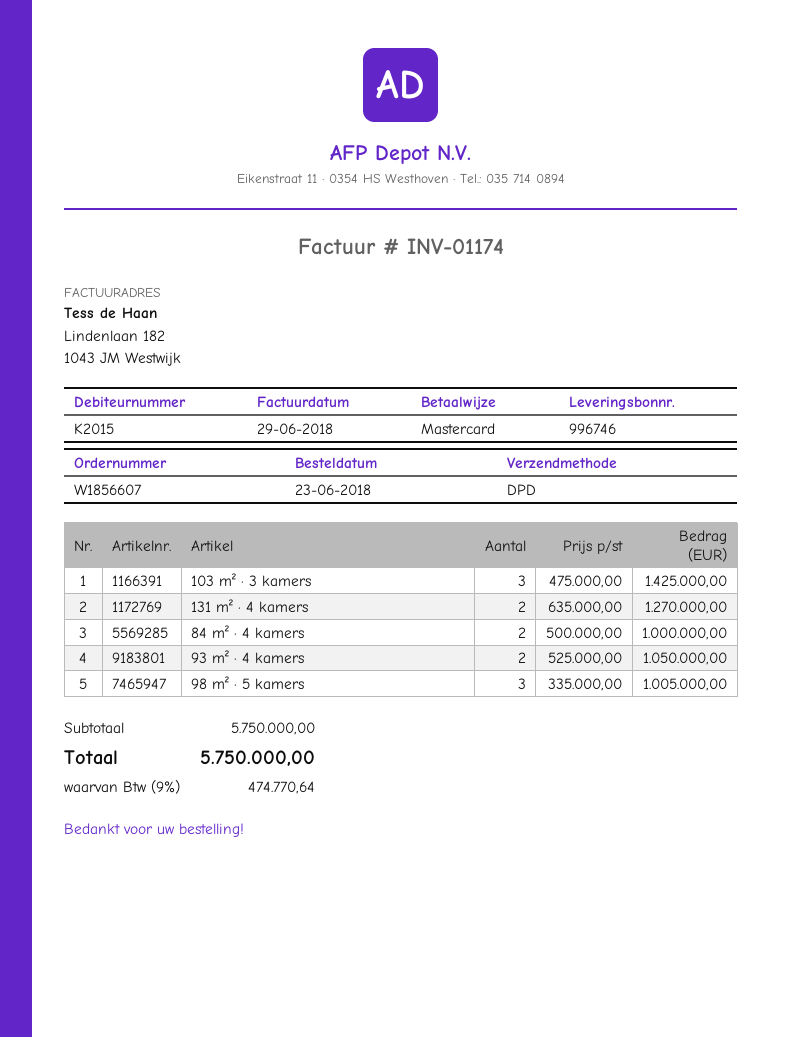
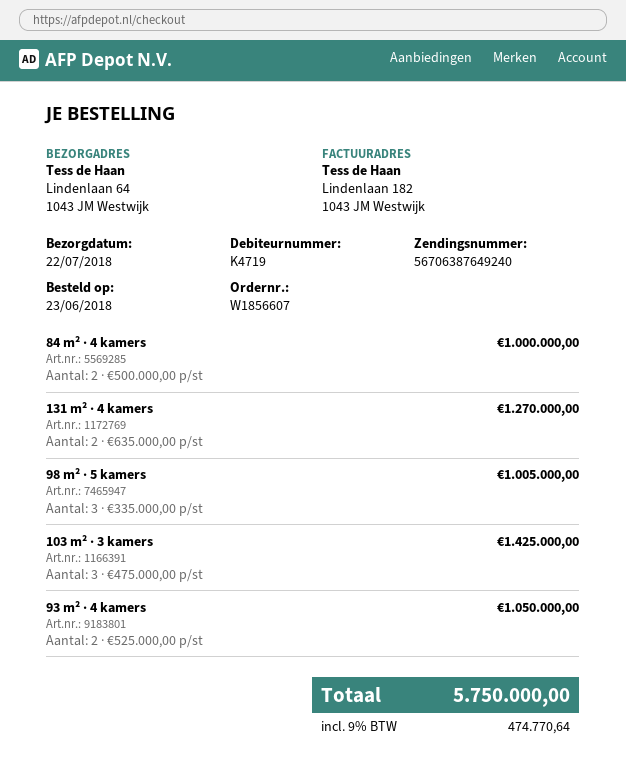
customer number: K2015 -> K4719

